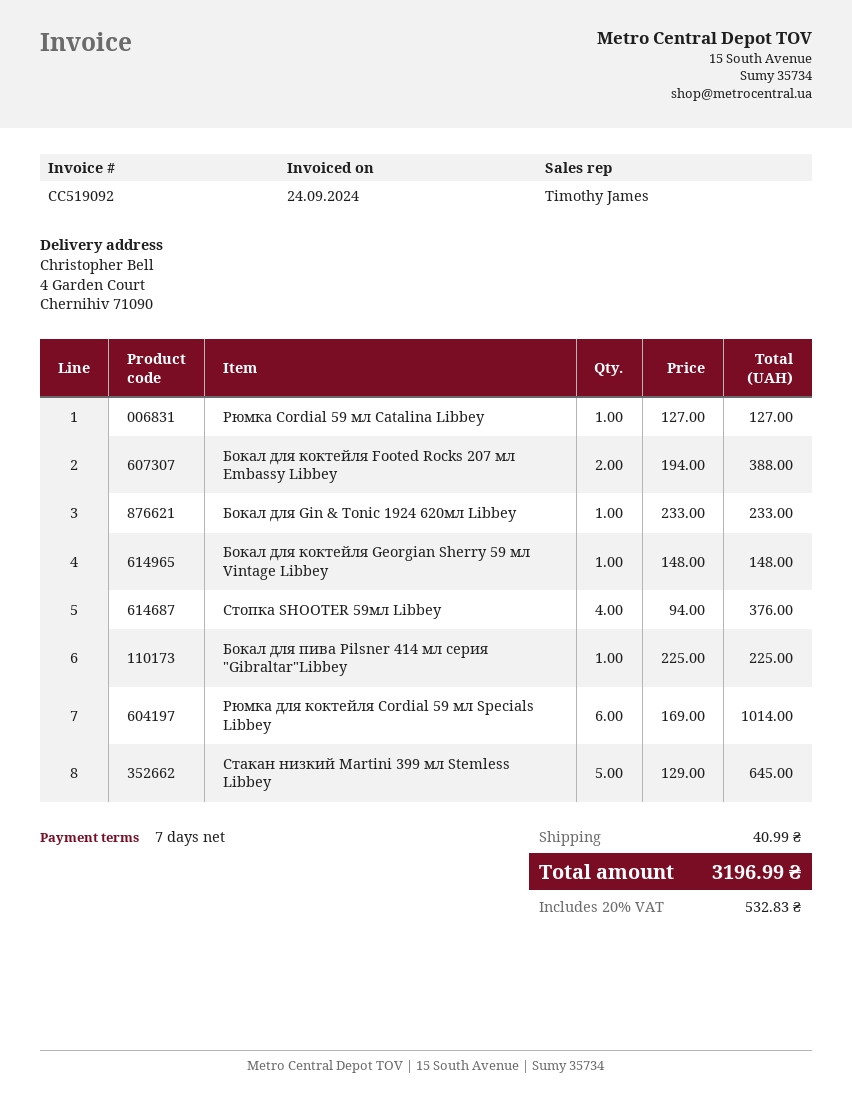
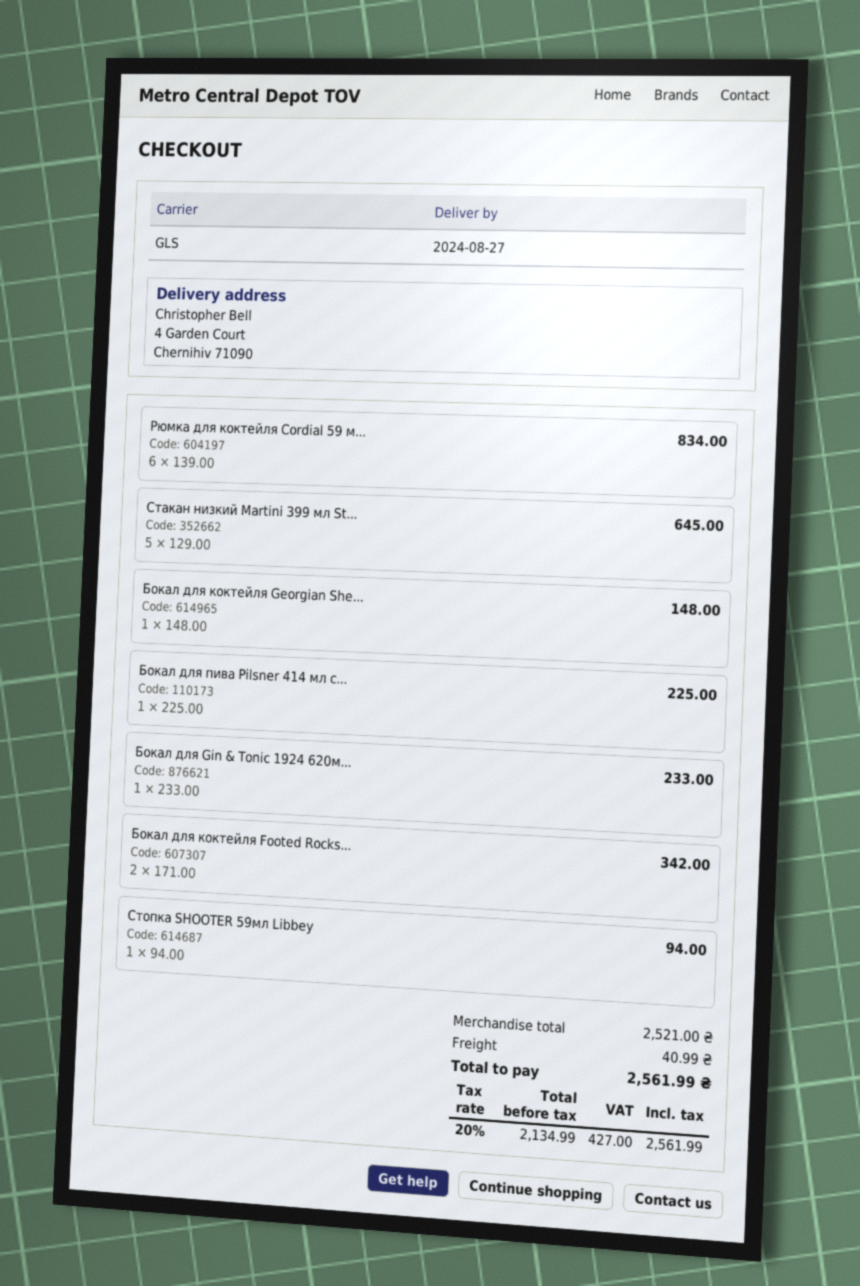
Рюмка Cordial 59 мл Catalina Libbey: 1 x 127.00 = 127.00 -> none
Бокал для коктейля Footed Rocks 207 мл Embassy Libbey: 2 x 194.00 = 388.00 -> 2 x 171.00 = 342.00
Стопка SHOOTER 59мл Libbey: 4 x 94.00 = 376.00 -> 1 x 94.00 = 94.00
Рюмка для коктейля Cordial 59 мл Specials Libbey: 6 x 169.00 = 1014.00 -> 6 x 139.00 = 834.00
tax: 20% = 532.83 -> 20% = 427.00
total: 3196.99 -> 2561.99

